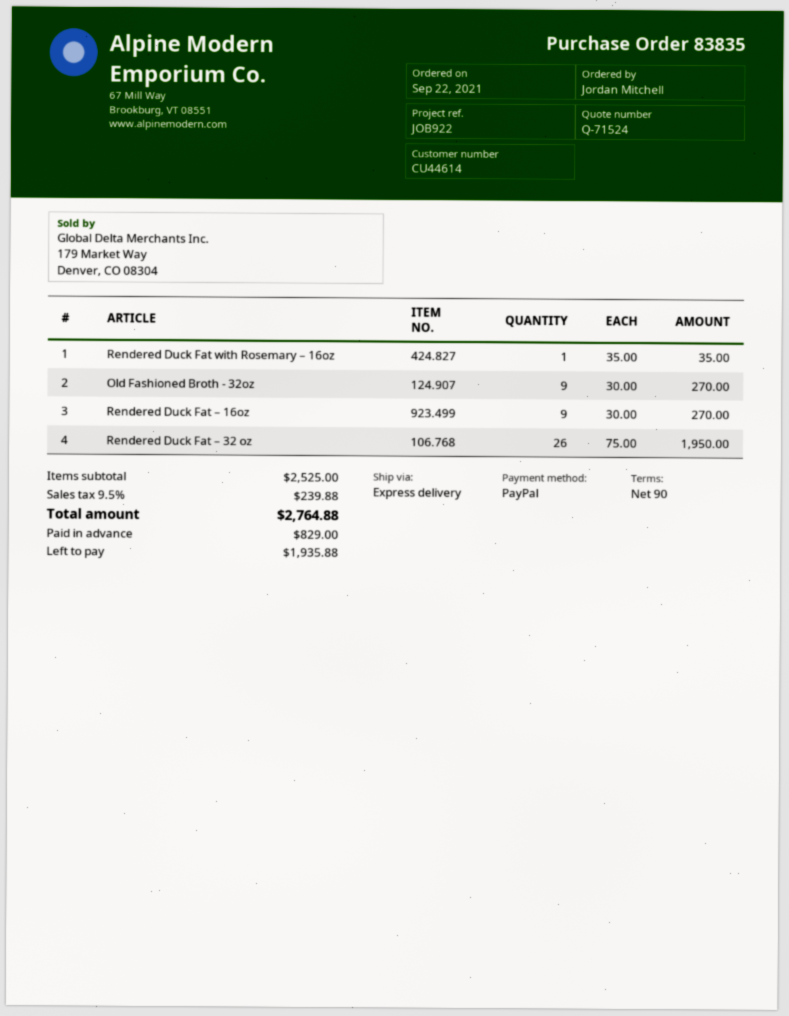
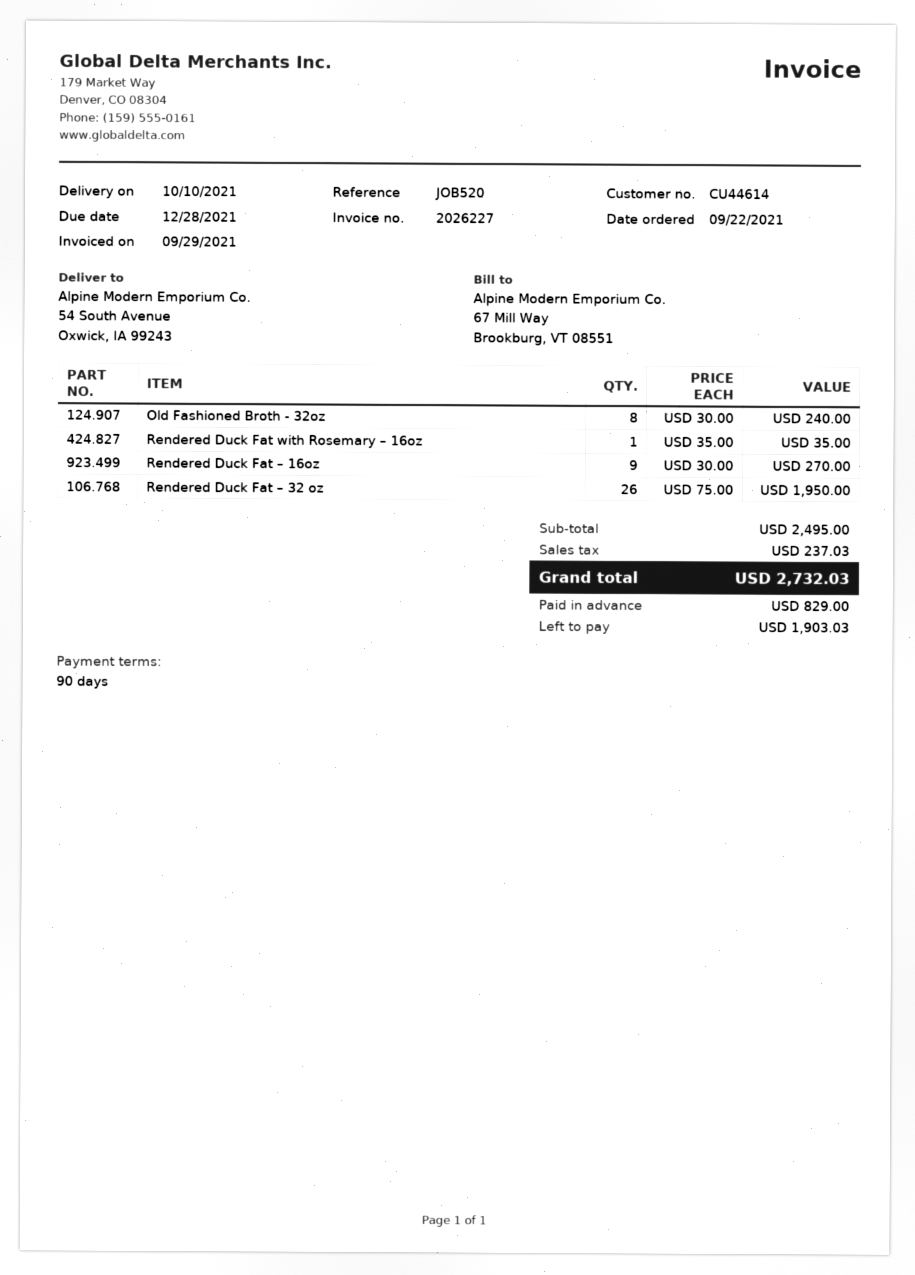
reference: JOB922 -> JOB520
Old Fashioned Broth - 32oz: 9 x 30.00 = 270.00 -> 8 x 30.00 = 240.00
subtotal: 2525.00 -> 2495.00
tax: 239.88 -> 237.03
total: 2764.88 -> 2732.03
balance: 1935.88 -> 1903.03

